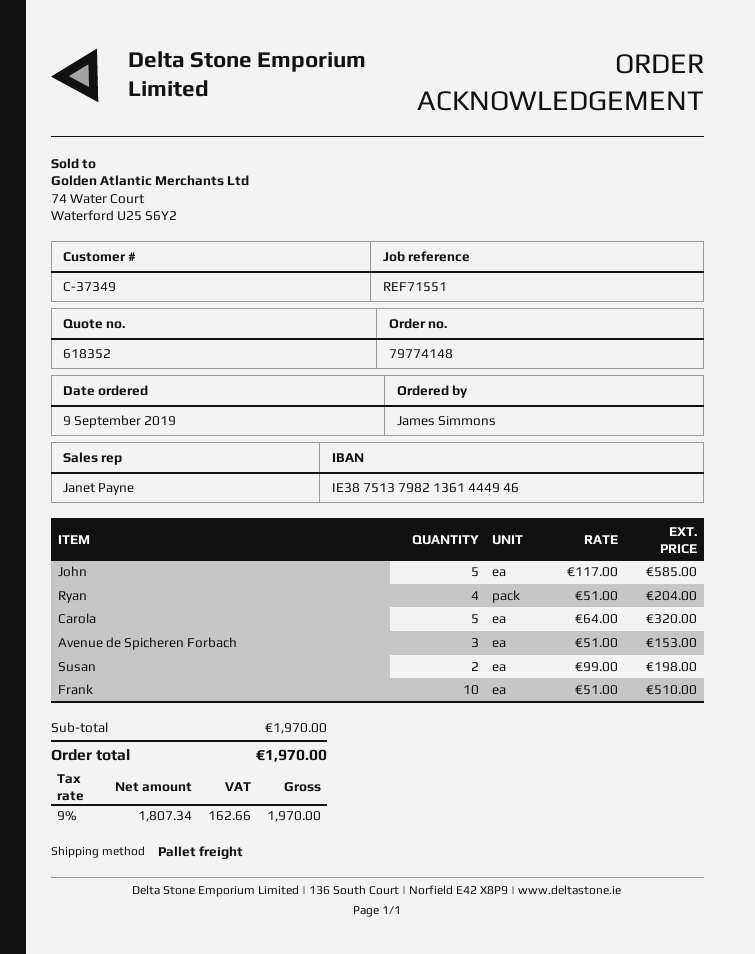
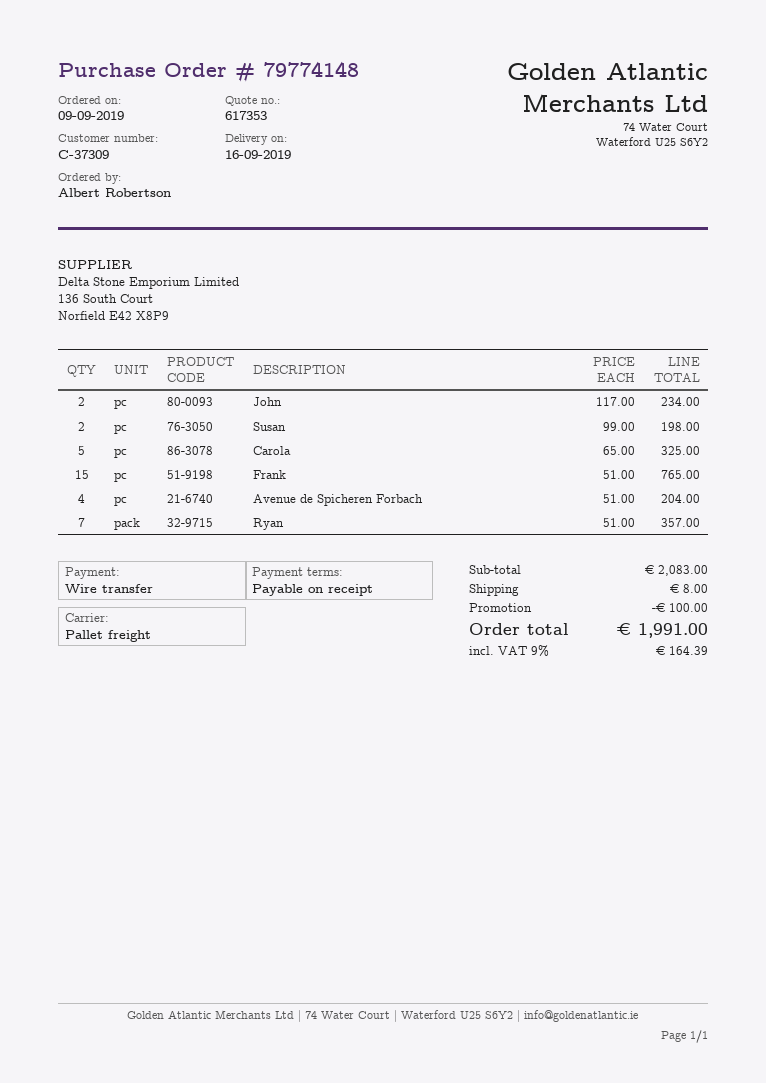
quote number: 618352 -> 617353
customer number: C-37349 -> C-37309
ordered by: James Simmons -> Albert Robertson
John: 5 x 117.00 = 585.00 -> 2 x 117.00 = 234.00
Ryan: 4 x 51.00 = 204.00 -> 7 x 51.00 = 357.00
Carola: 5 x 64.00 = 320.00 -> 5 x 65.00 = 325.00
Avenue de Spicheren Forbach: 3 x 51.00 = 153.00 -> 4 x 51.00 = 204.00
Frank: 10 x 51.00 = 510.00 -> 15 x 51.00 = 765.00
subtotal: 1970.00 -> 2083.00
discount: none -> 100.00
shipping: none -> 8.00
tax: 9% = 162.66 -> 9% = 164.39
total: 1970.00 -> 1991.00

